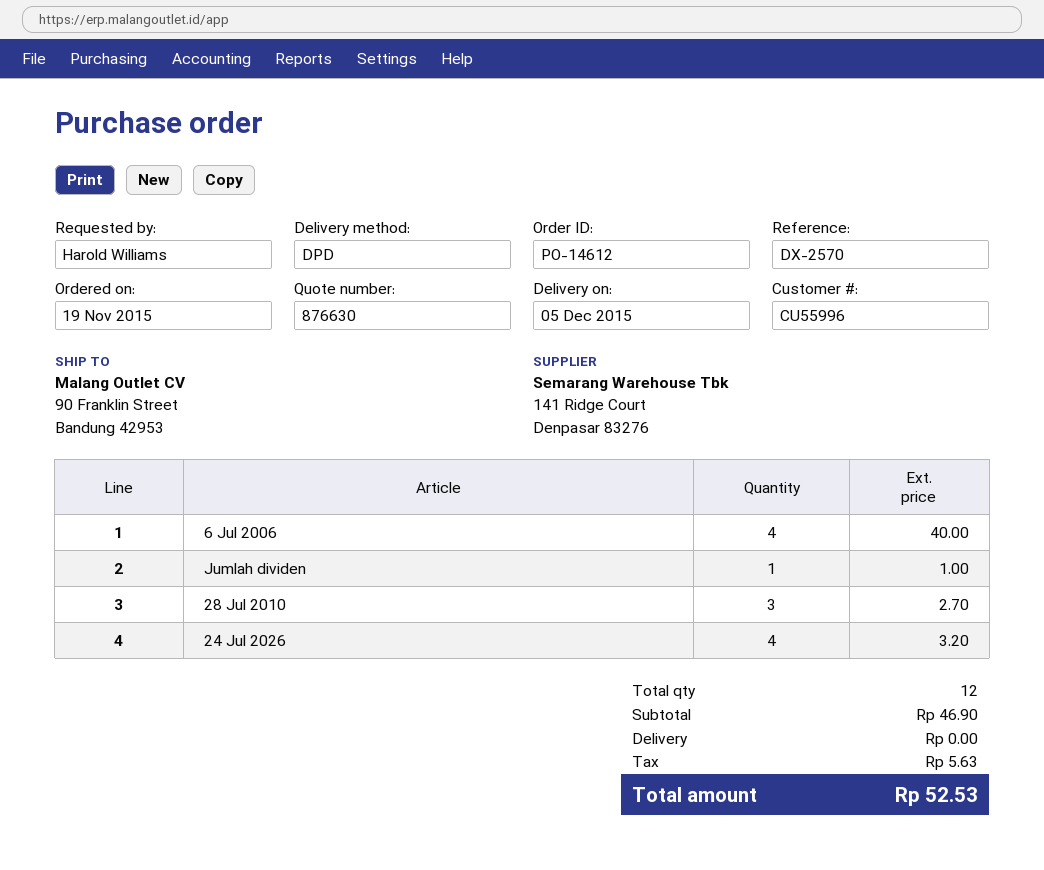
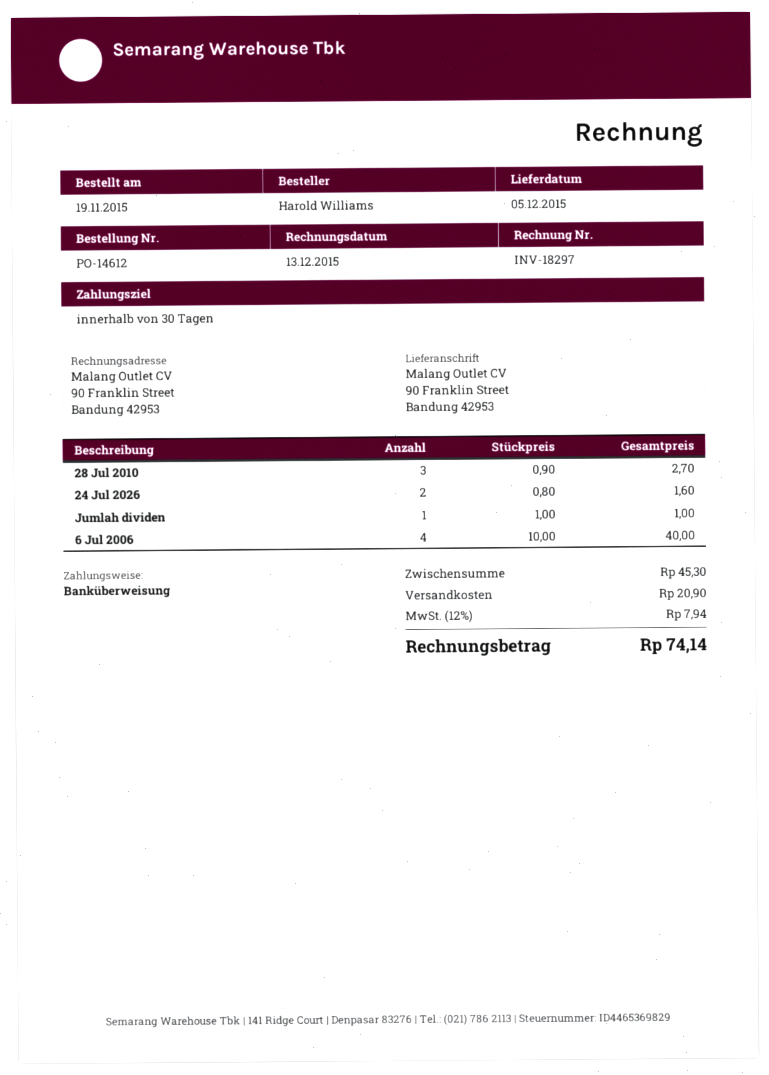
24 Jul 2026: 4 for 3.20 -> 2 for 1.60
subtotal: 46.90 -> 45.30
shipping: 0.00 -> 20.90
tax: 5.63 -> 7.94
total: 52.53 -> 74.14

